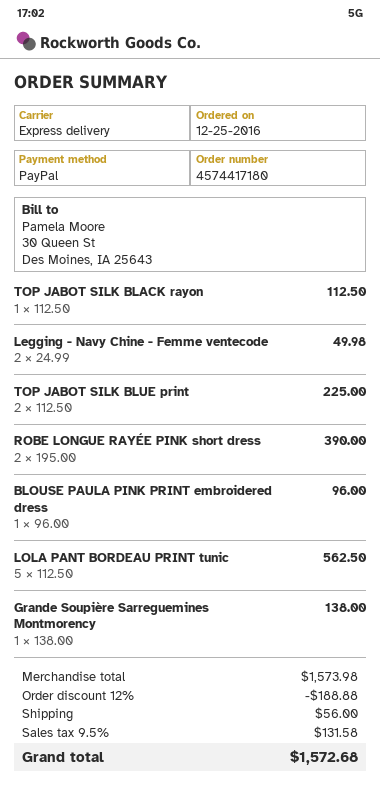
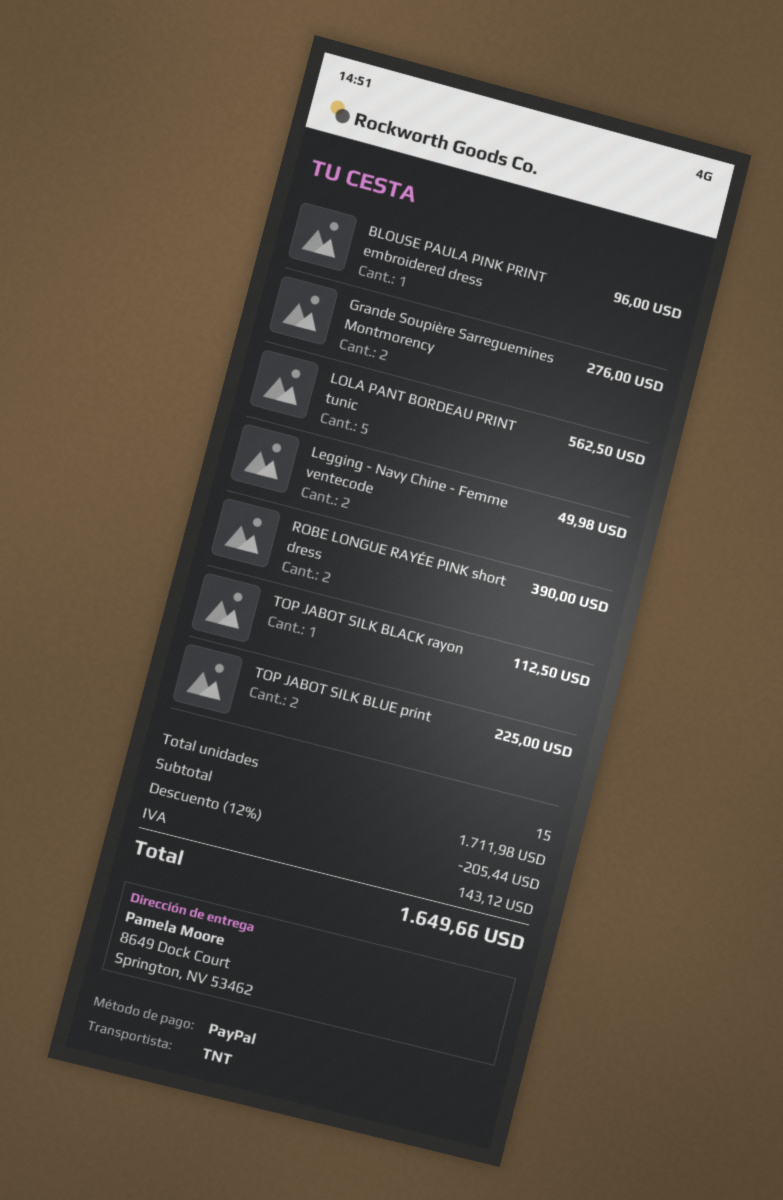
shipping method: express -> TNT
Grande Soupière Sarreguemines Montmorency: 1 for 138.00 -> 2 for 276.00
subtotal: 1573.98 -> 1711.98
discount: 12% = 188.88 -> 12% = 205.44
shipping: 56.00 -> none
tax: 131.58 -> 143.12
total: 1572.68 -> 1649.66

